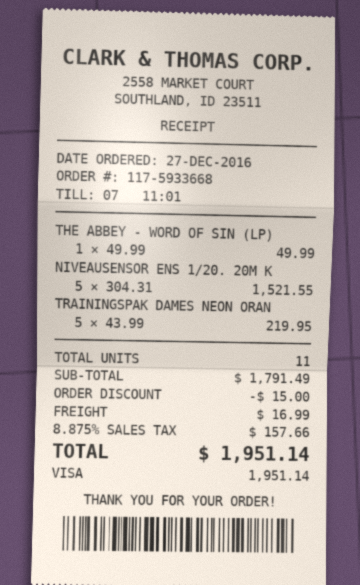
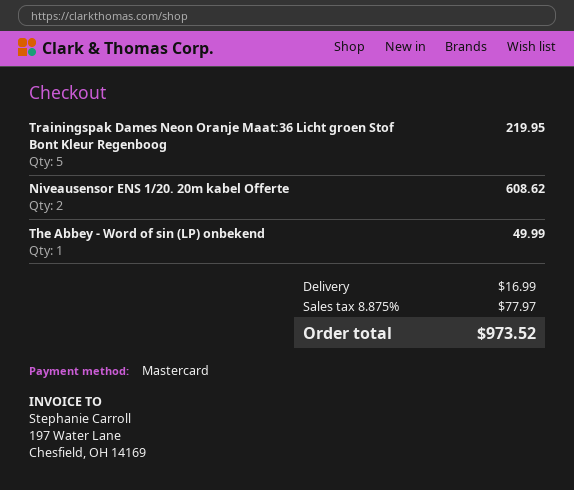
payment method: Visa -> Mastercard
NIVEAUSENSOR ENS 1/20. 20M K: 5 for 1521.55 -> 2 for 608.62
discount: 15.00 -> none
tax: 8.875% = 157.66 -> 8.875% = 77.97
total: 1951.14 -> 973.52

